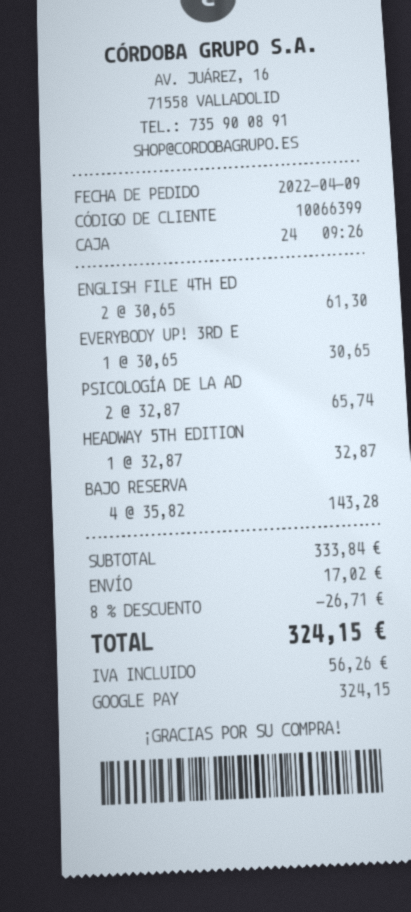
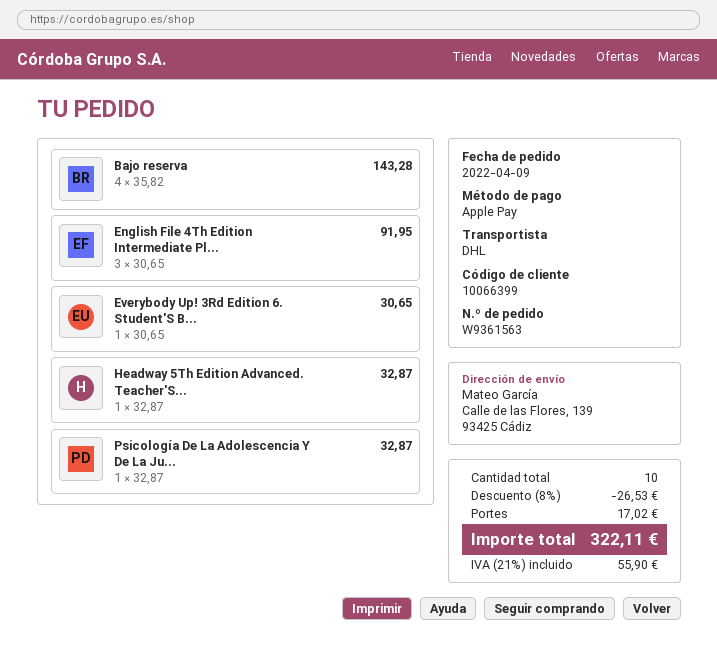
payment method: Google Pay -> Apple Pay
ENGLISH FILE 4TH ED: 2 x 30.65 = 61.30 -> 3 x 30.65 = 91.95
PSICOLOGÍA DE LA AD: 2 x 32.87 = 65.74 -> 1 x 32.87 = 32.87
discount: 8% = 26.71 -> 8% = 26.53
tax: 56.26 -> 55.90
total: 324.15 -> 322.11

